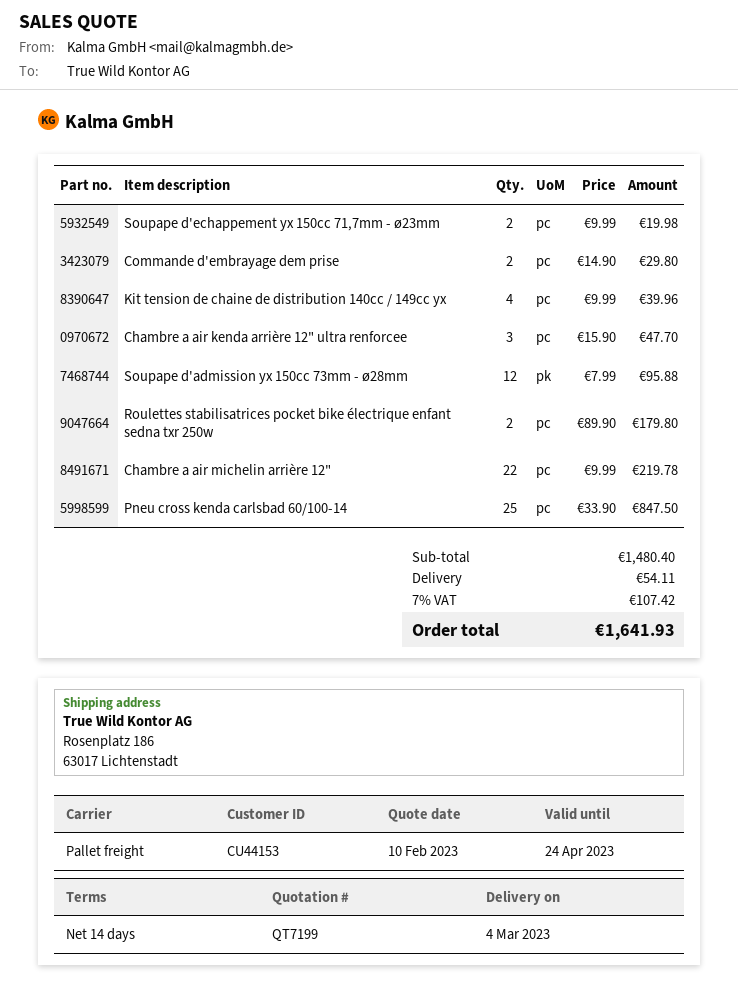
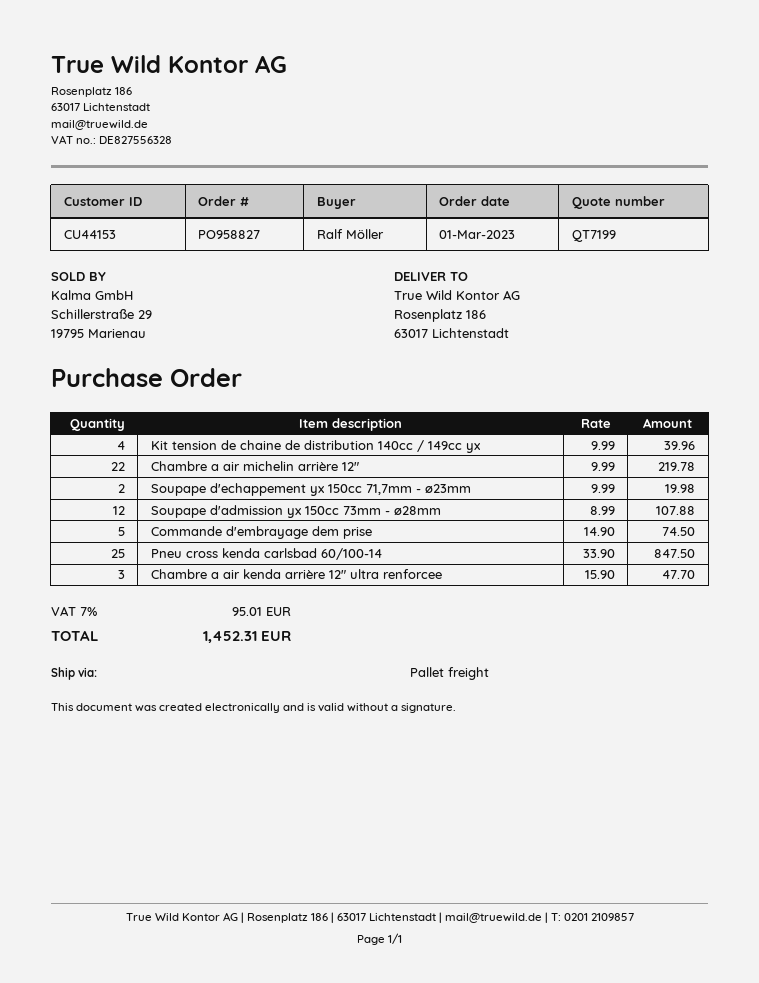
Commande d'embrayage dem prise: 2 x 14.90 = 29.80 -> 5 x 14.90 = 74.50
Soupape d'admission yx 150cc 73mm - ø28mm: 12 x 7.99 = 95.88 -> 12 x 8.99 = 107.88
Roulettes stabilisatrices pocket bike électrique enfant sedna txr 250w: 2 x 89.90 = 179.80 -> none
shipping: 54.11 -> none
tax: 7% = 107.42 -> 7% = 95.01
total: 1641.93 -> 1452.31

